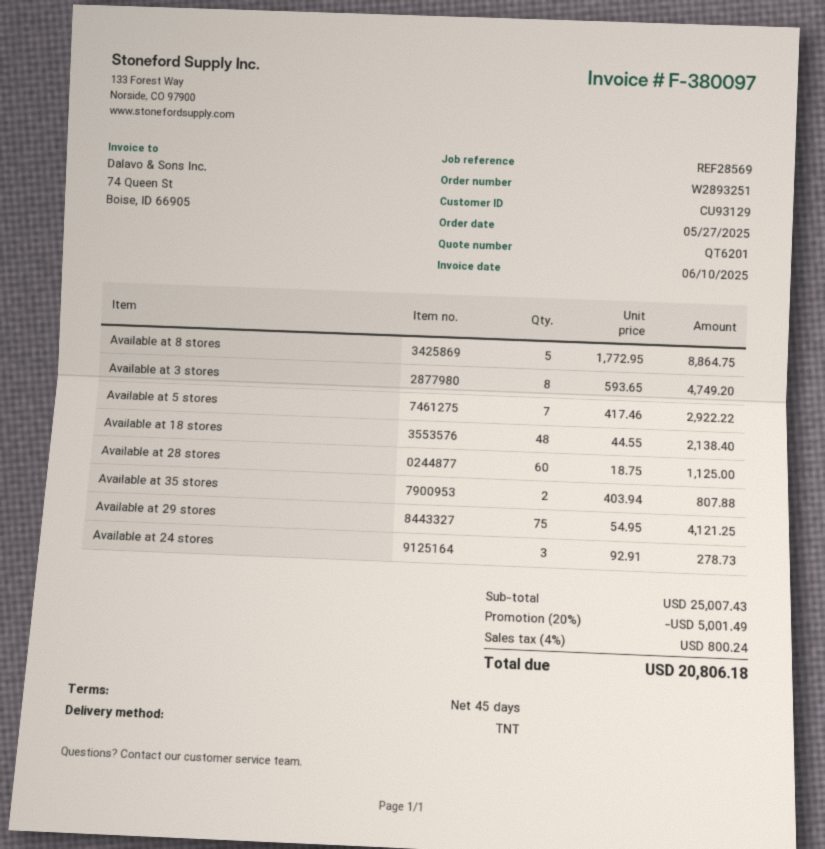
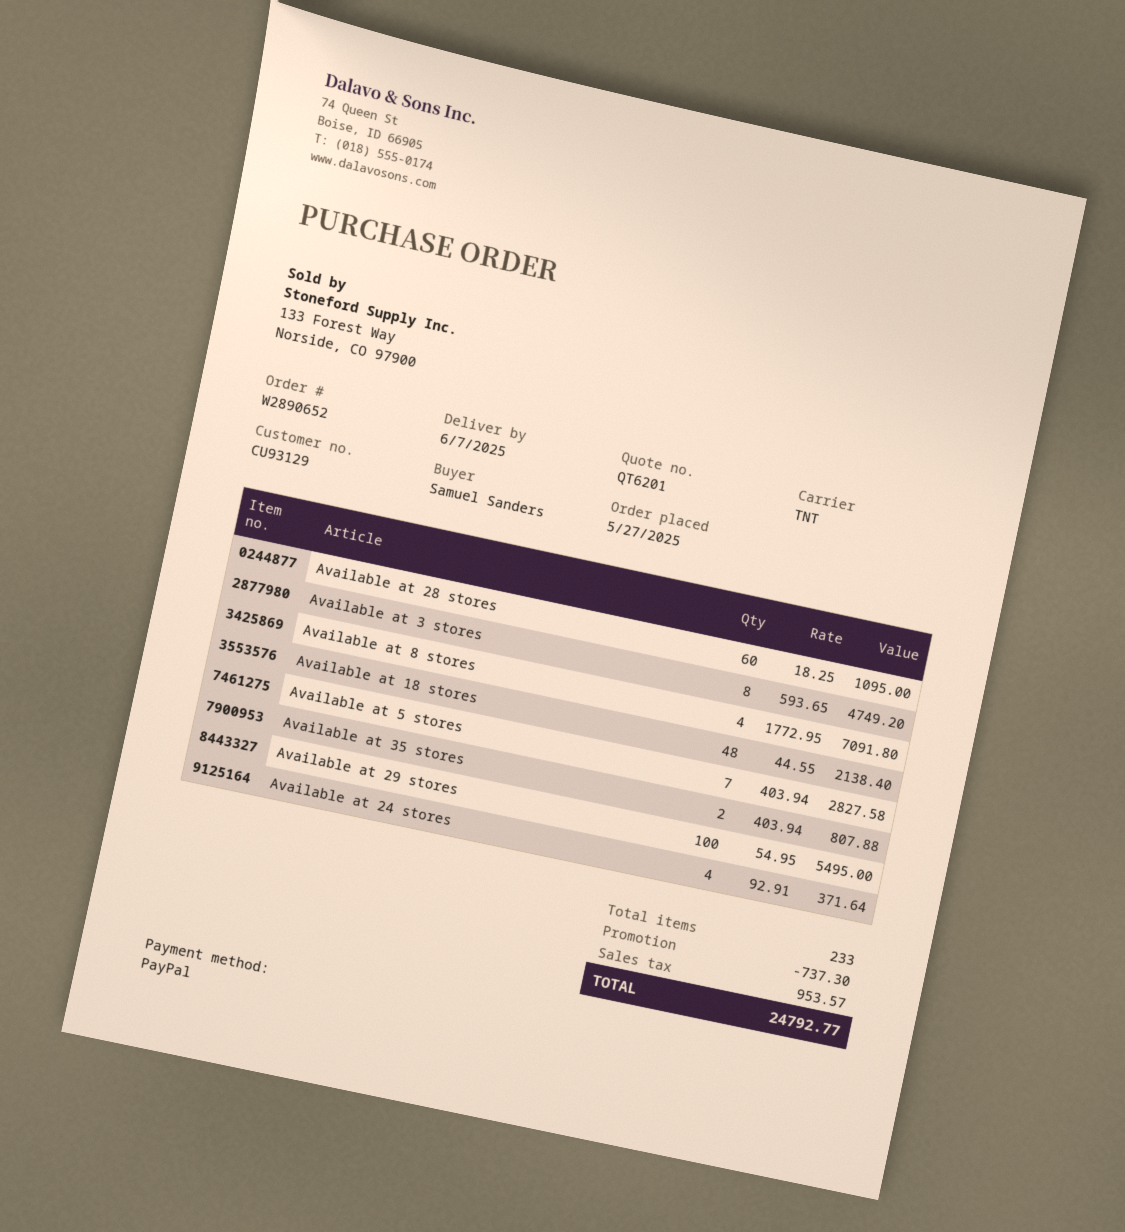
order number: W2893251 -> W2890652
Available at 8 stores: 5 x 1772.95 = 8864.75 -> 4 x 1772.95 = 7091.80
Available at 5 stores: 7 x 417.46 = 2922.22 -> 7 x 403.94 = 2827.58
Available at 28 stores: 60 x 18.75 = 1125.00 -> 60 x 18.25 = 1095.00
Available at 29 stores: 75 x 54.95 = 4121.25 -> 100 x 54.95 = 5495.00
Available at 24 stores: 3 x 92.91 = 278.73 -> 4 x 92.91 = 371.64
discount: 5001.49 -> 737.30
tax: 800.24 -> 953.57
total: 20806.18 -> 24792.77

